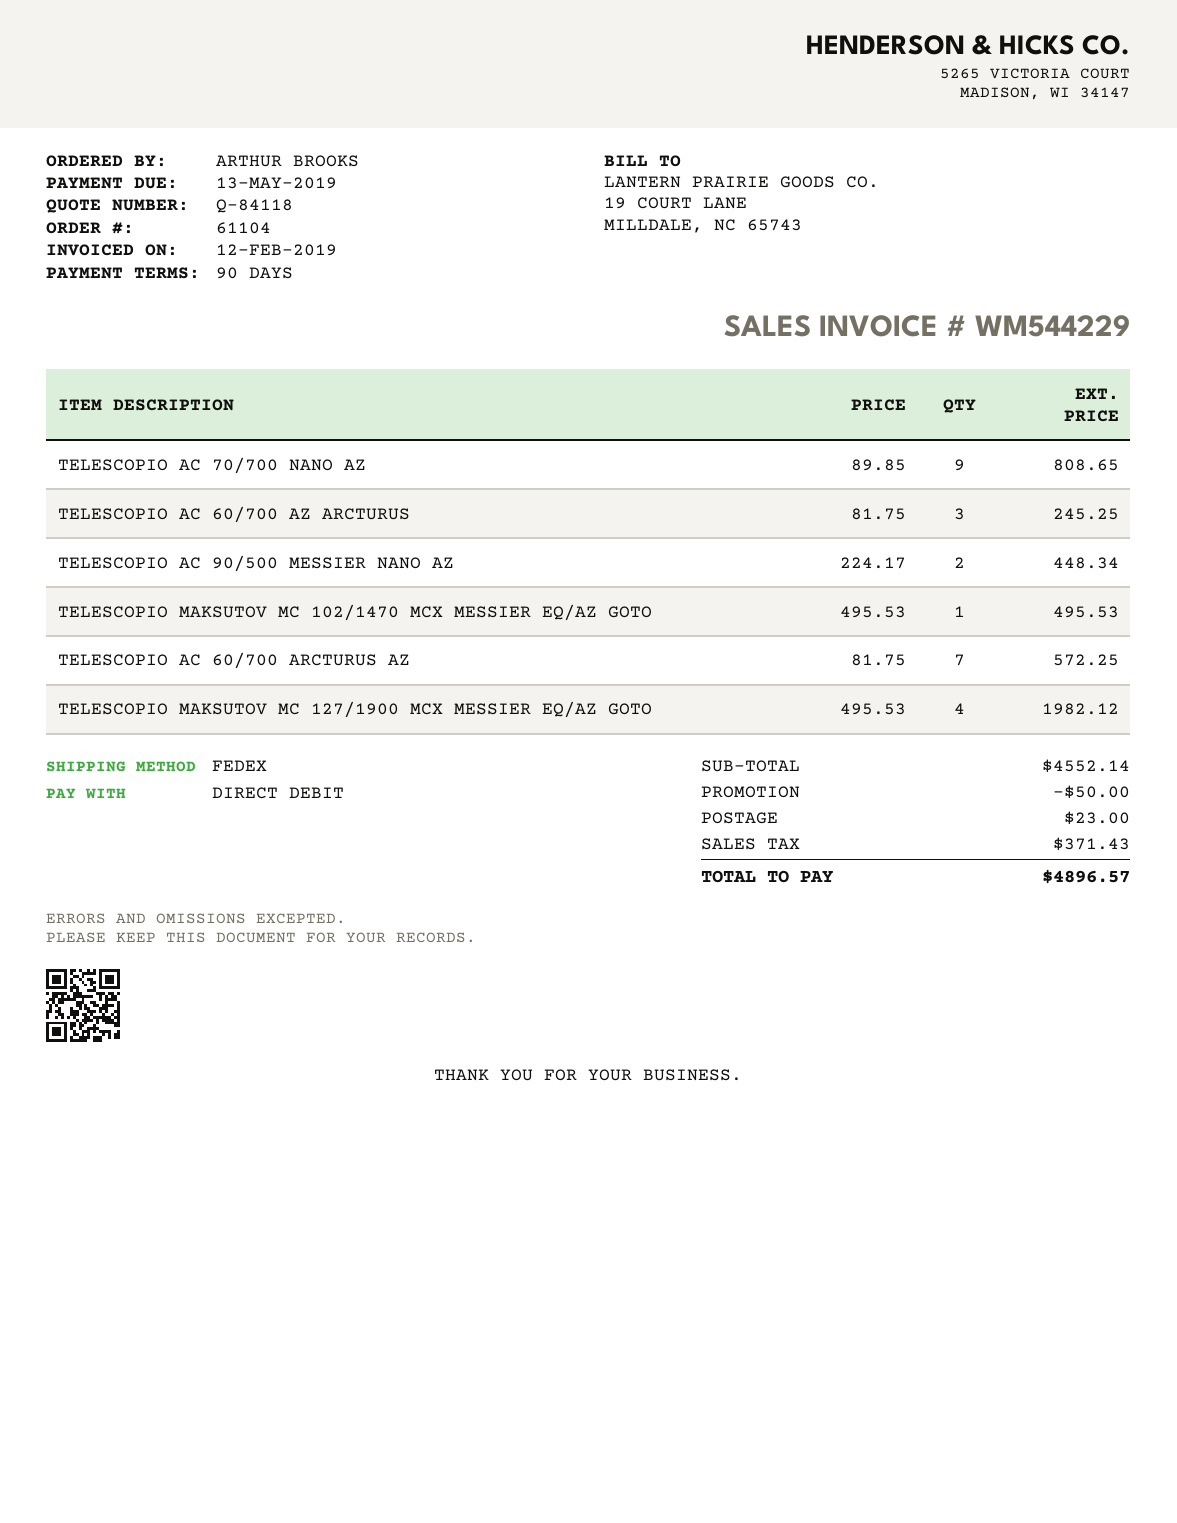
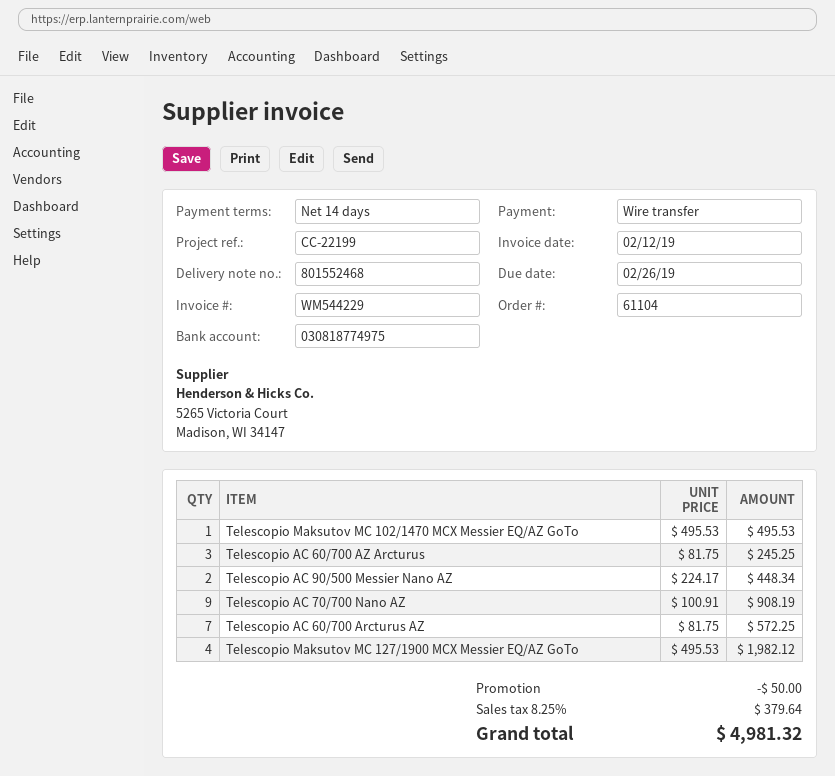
payment terms: 90 days -> 14 days
due date: 2019-05-13 -> 2019-02-26
payment method: direct debit -> bank transfer
TELESCOPIO AC 70/700 NANO AZ: 9 x 89.85 = 808.65 -> 9 x 100.91 = 908.19
shipping: 23.00 -> none
tax: 371.43 -> 379.64
total: 4896.57 -> 4981.32

